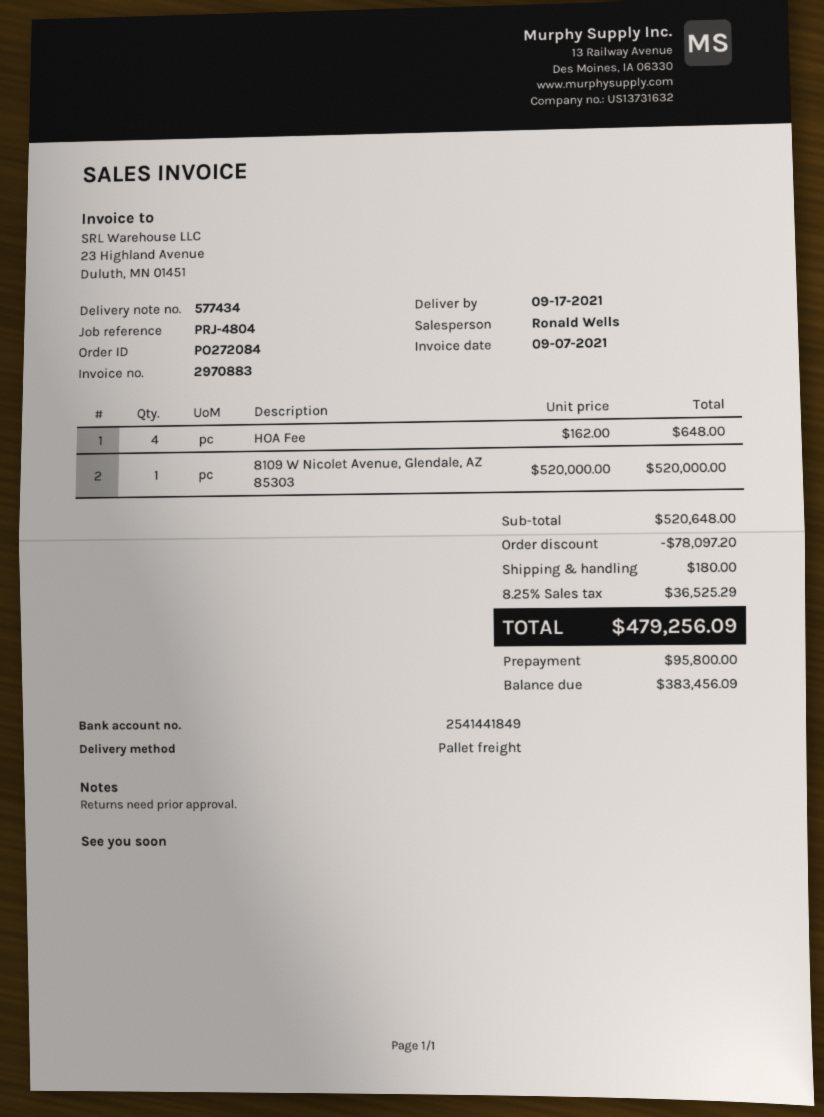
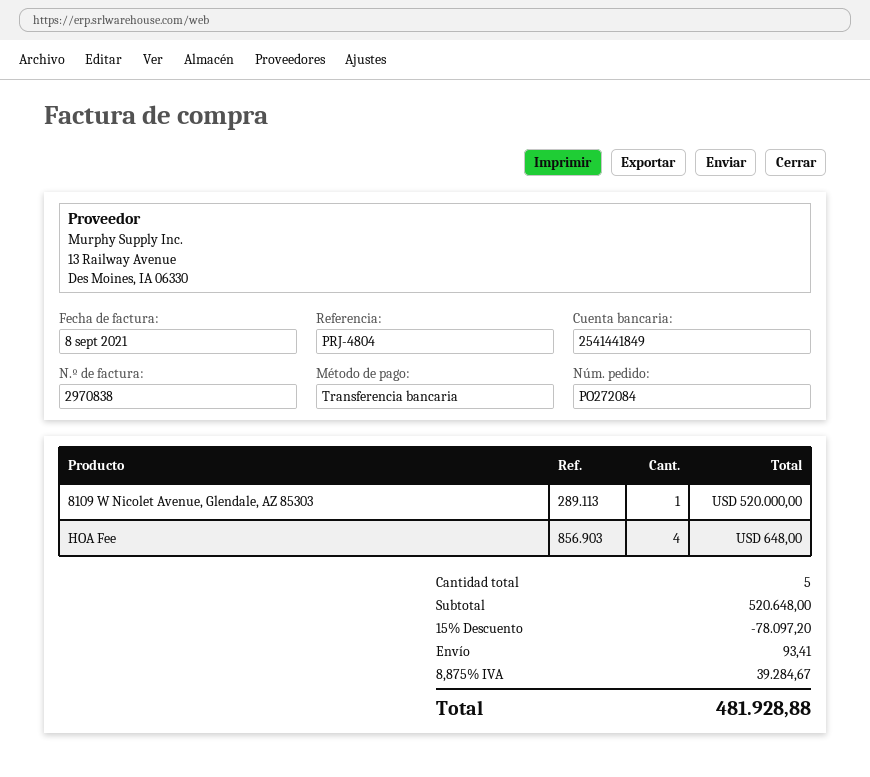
invoice number: 2970883 -> 2970838
invoice date: 2021-09-07 -> 2021-09-08
shipping: 180.00 -> 93.41
tax: 8.25% = 36525.29 -> 8.875% = 39284.67
total: 479256.09 -> 481928.88

